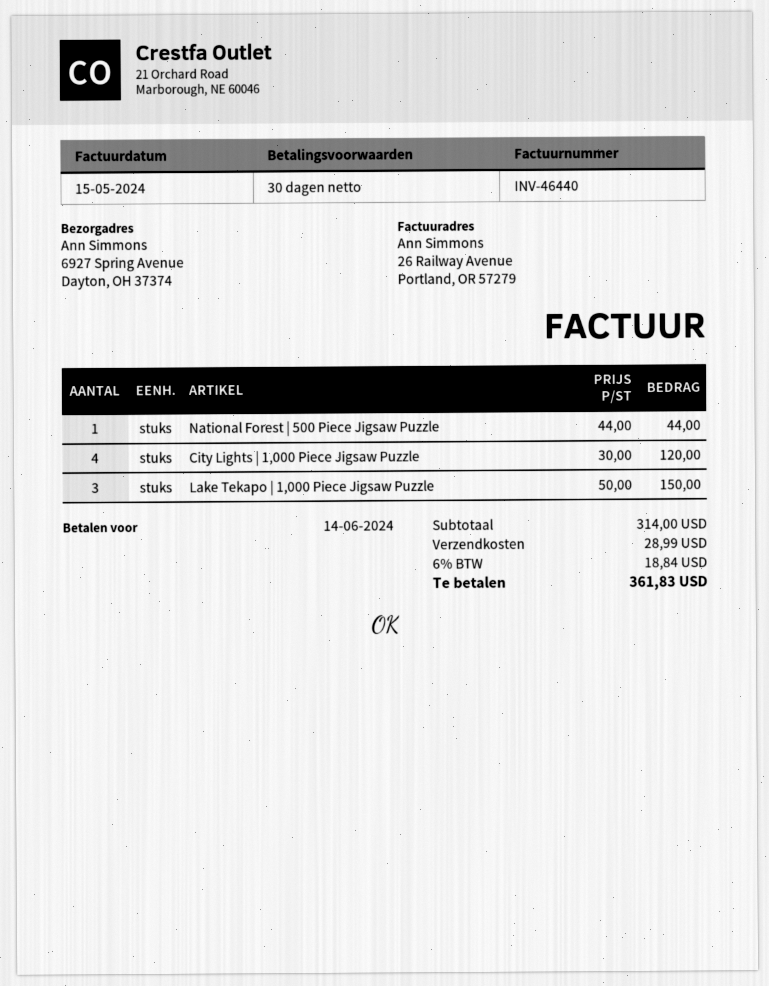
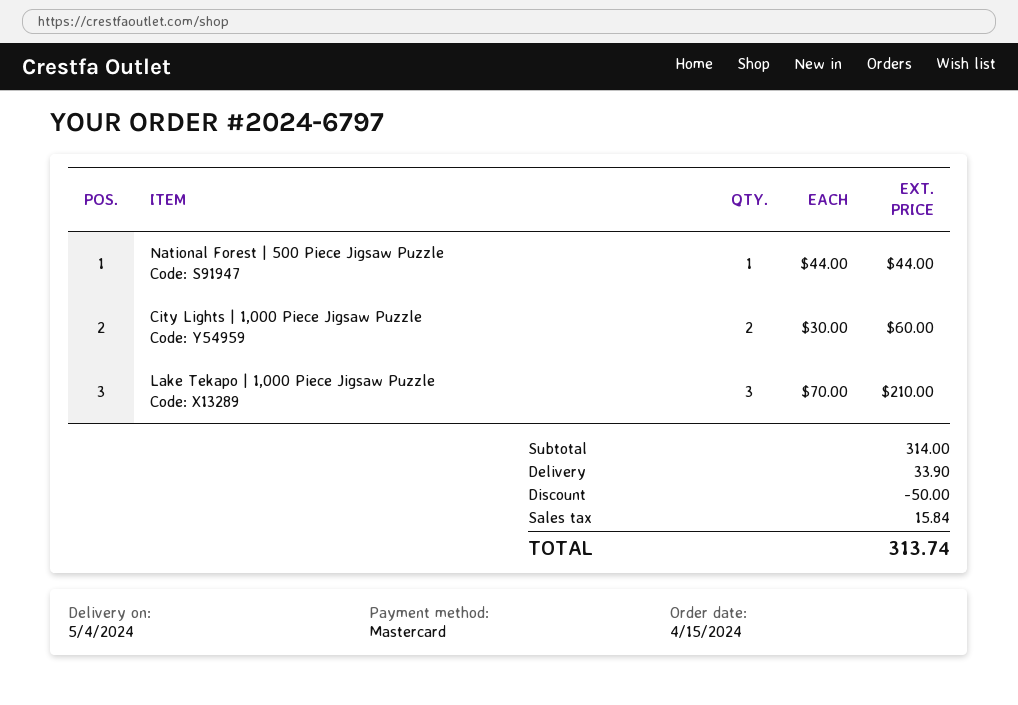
City Lights | 1,000 Piece Jigsaw Puzzle: 4 x 30.00 = 120.00 -> 2 x 30.00 = 60.00
Lake Tekapo | 1,000 Piece Jigsaw Puzzle: 3 x 50.00 = 150.00 -> 3 x 70.00 = 210.00
discount: none -> 50.00
shipping: 28.99 -> 33.90
tax: 18.84 -> 15.84
total: 361.83 -> 313.74

